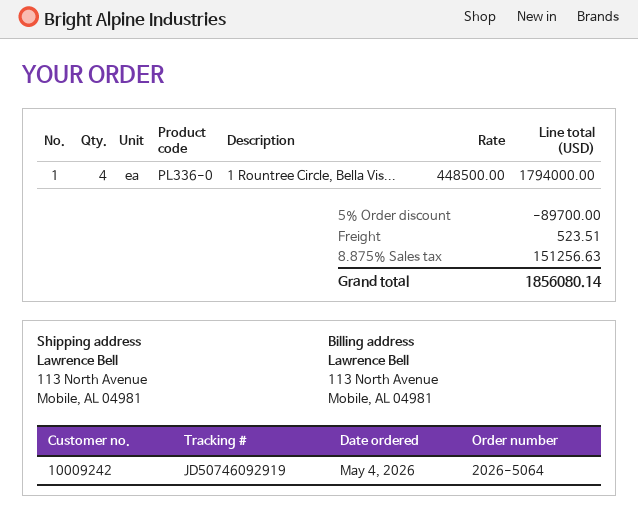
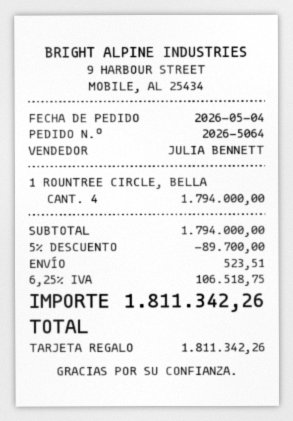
tax: 8.875% = 151256.63 -> 6.25% = 106518.75
total: 1856080.14 -> 1811342.26

